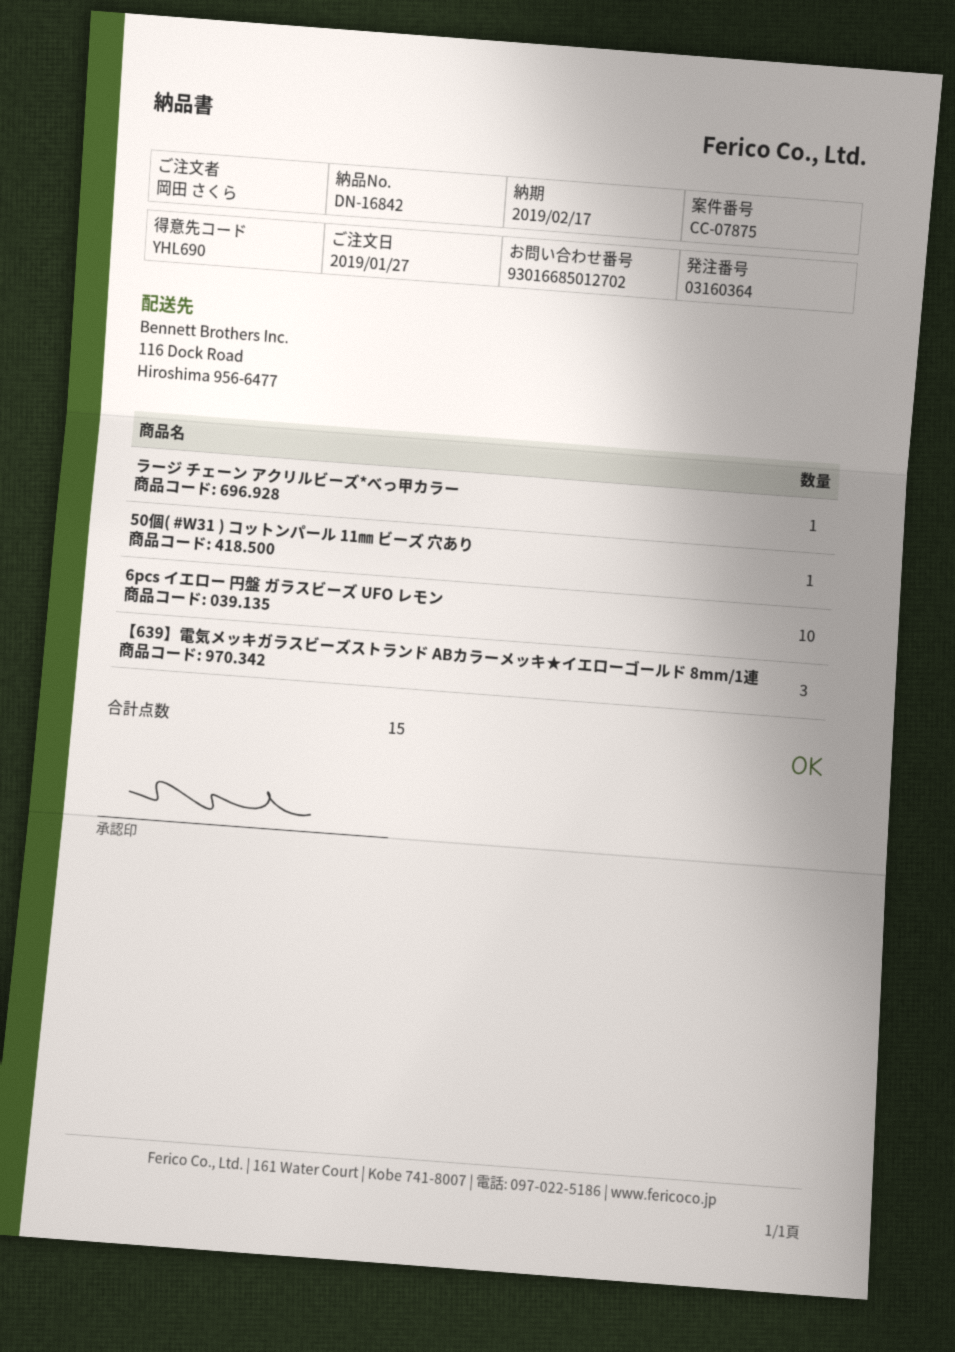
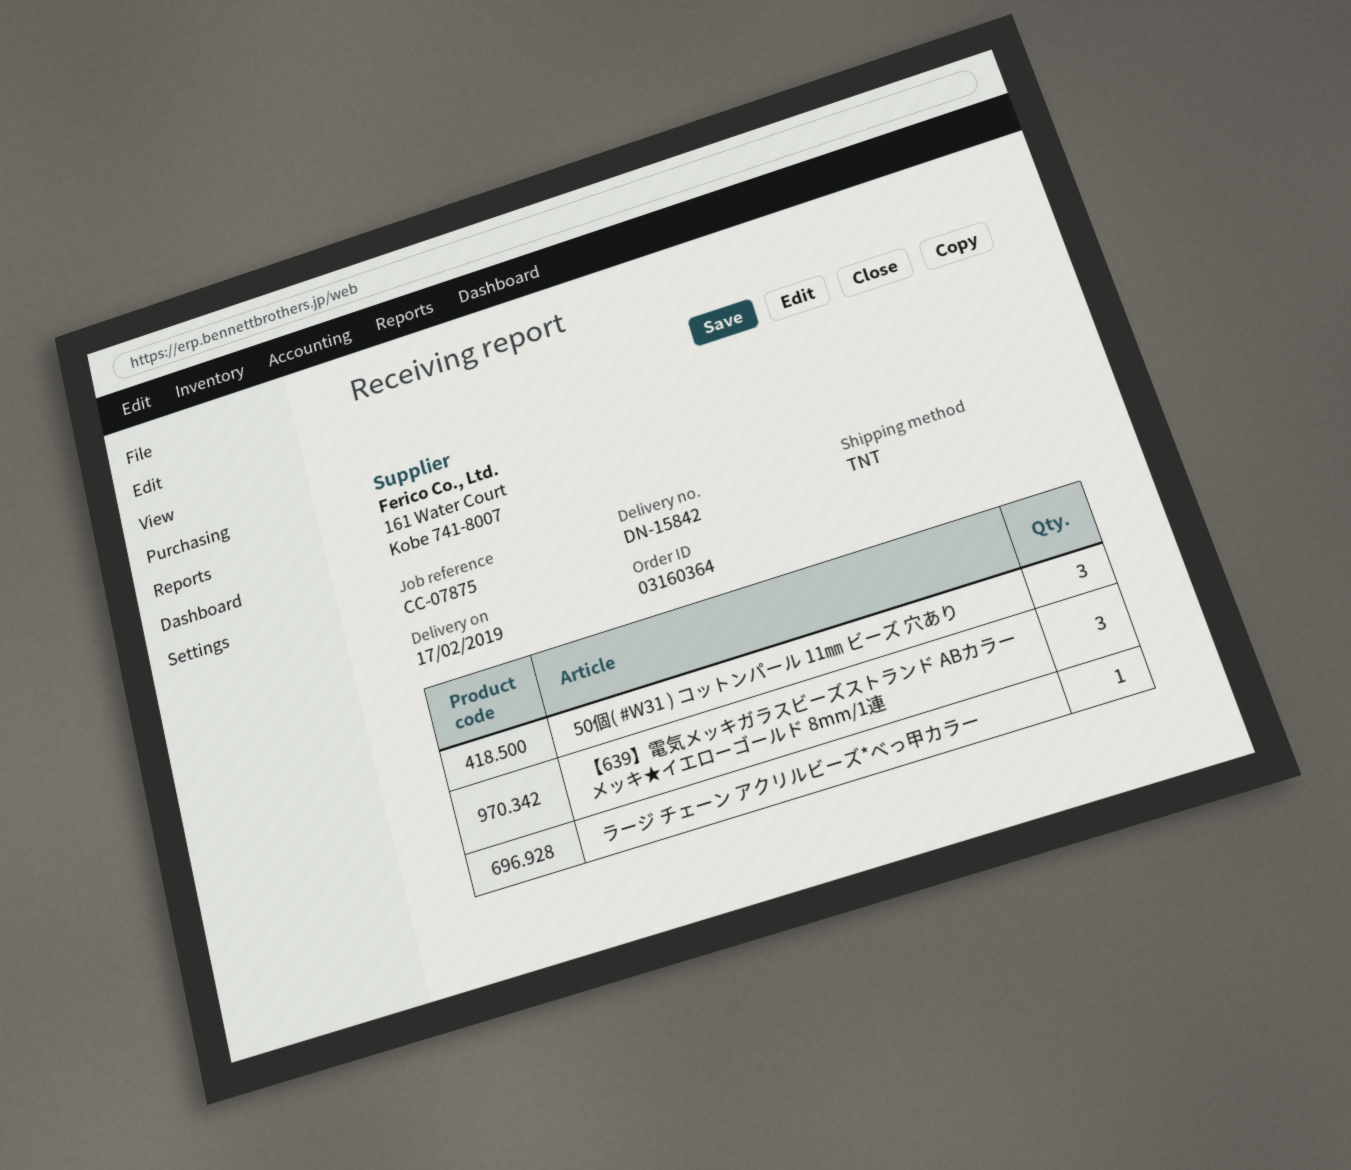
delivery note number: DN-16842 -> DN-15842
50個( #W31 ) コットンパール 11㎜ ビーズ 穴あり: 1 -> 3
6pcs イエロー 円盤 ガラスビーズ UFO レモン: 10 -> none

